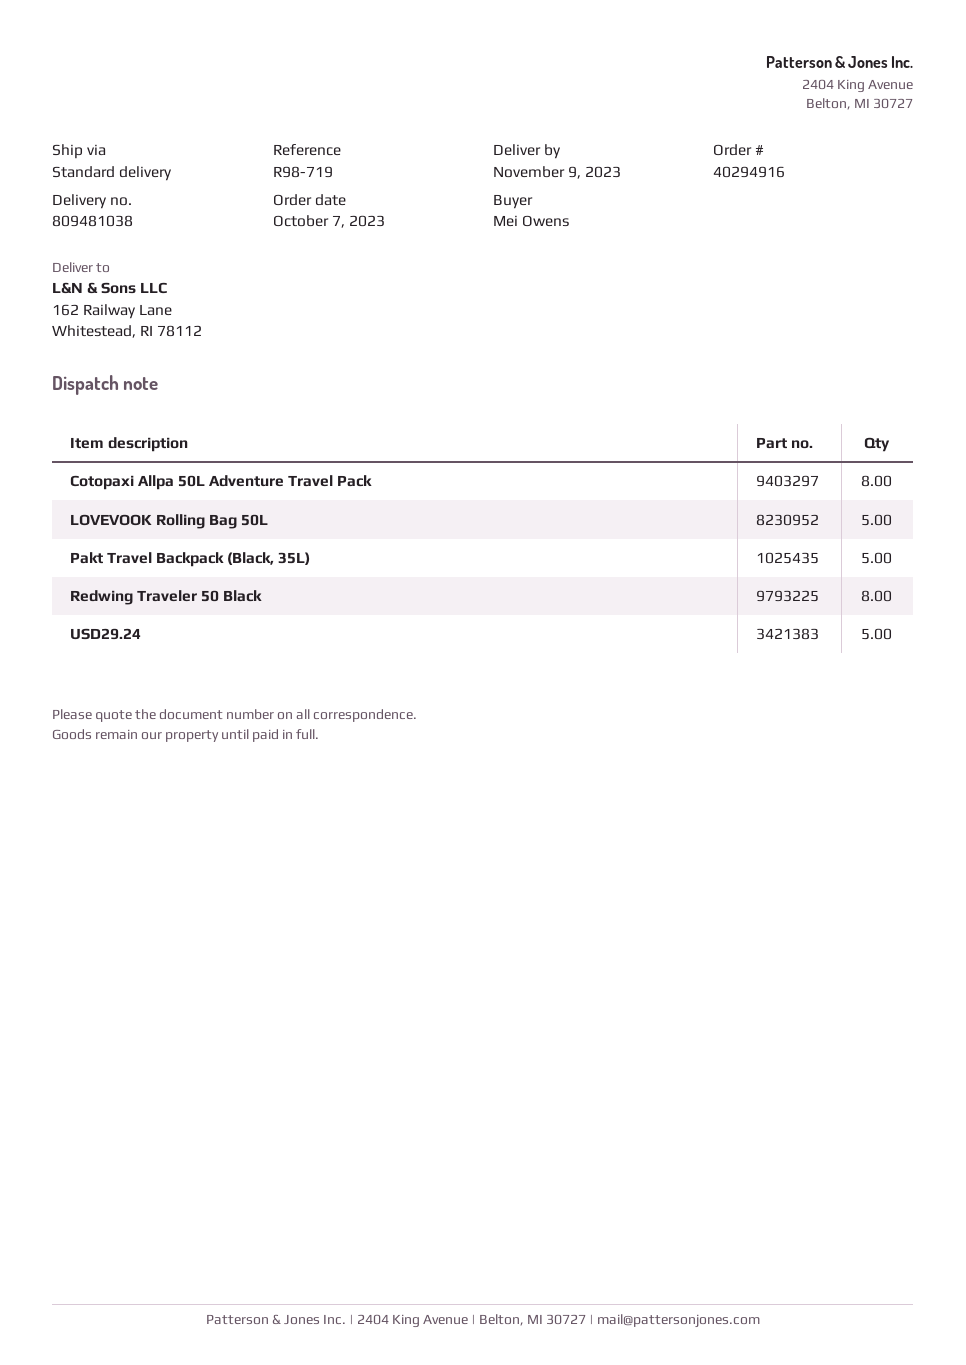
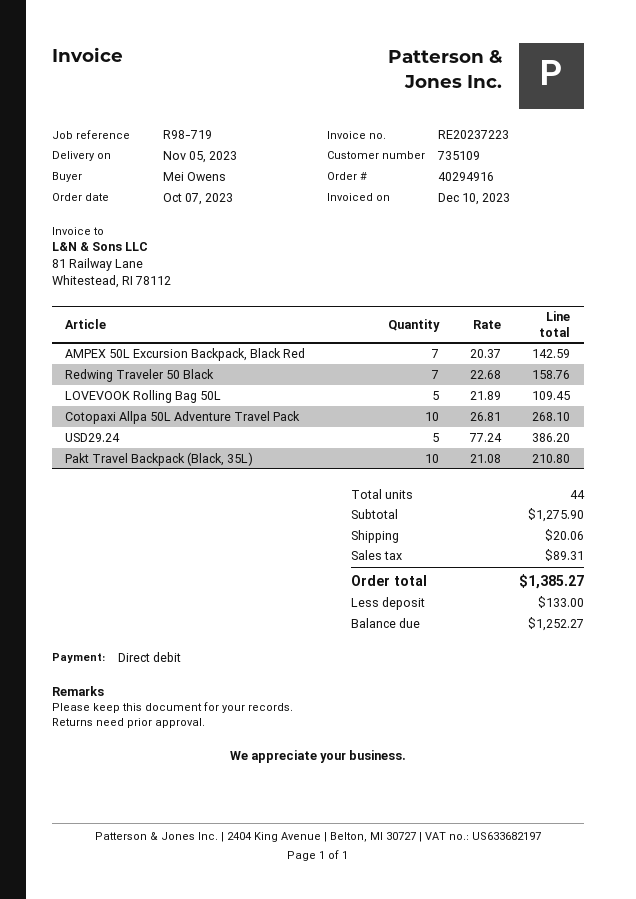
delivery date: 2023-11-09 -> 2023-11-05
Cotopaxi Allpa 50L Adventure Travel Pack: 8 -> 10
Pakt Travel Backpack (Black, 35L): 5 -> 10
Redwing Traveler 50 Black: 8 -> 7
AMPEX 50L Excursion Backpack, Black Red: none -> 7

